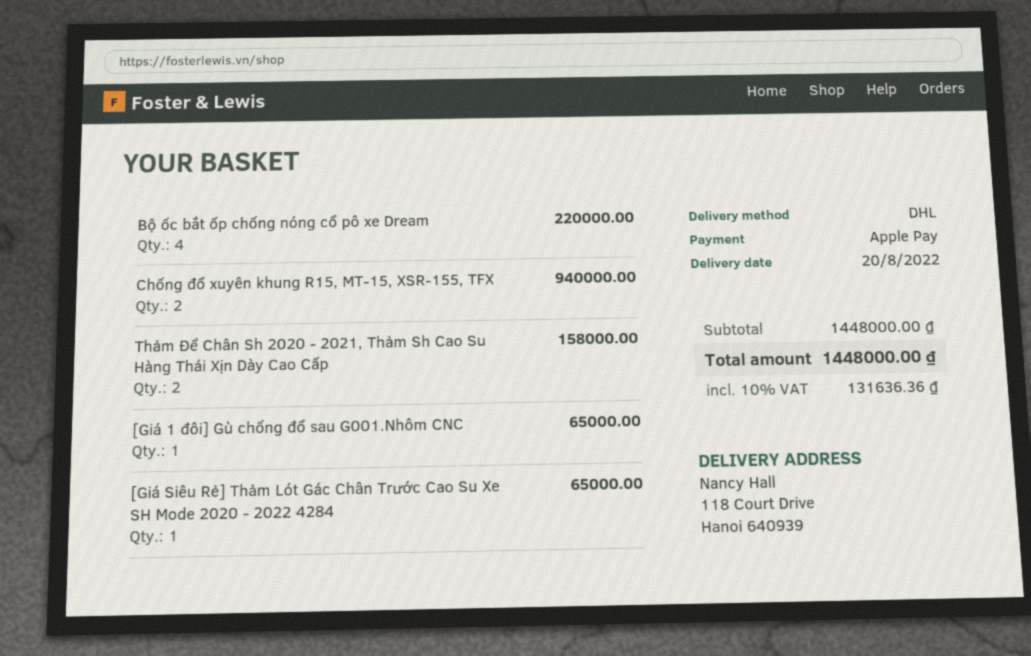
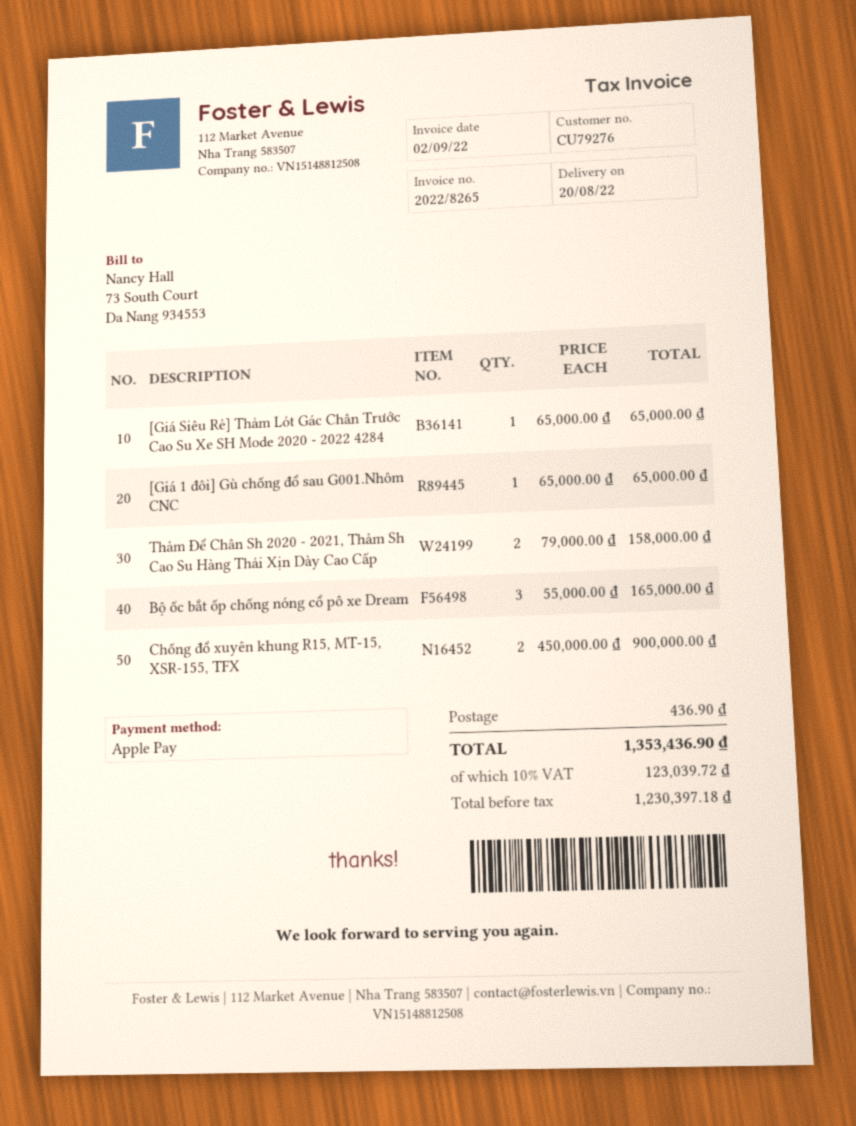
Bộ ốc bắt ốp chống nóng cổ pô xe Dream: 4 for 220000.00 -> 3 for 165000.00
Chống đổ xuyên khung R15, MT-15, XSR-155, TFX: 2 for 940000.00 -> 2 for 900000.00
shipping: none -> 436.90
tax: 10% = 131636.36 -> 10% = 123039.72
total: 1448000.00 -> 1353436.90

